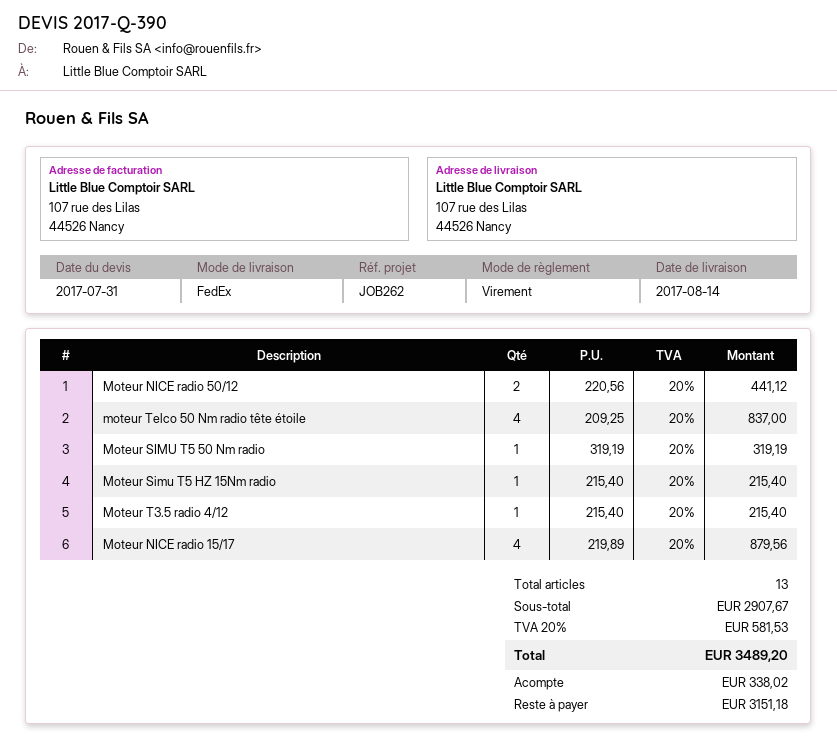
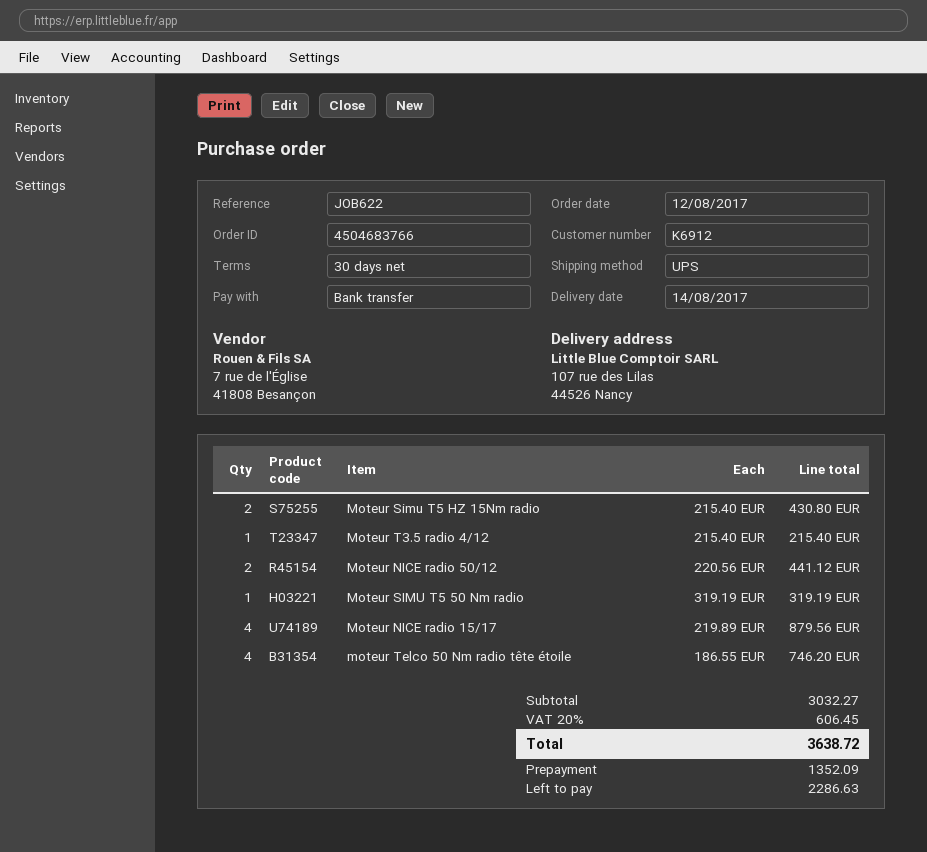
reference: JOB262 -> JOB622
shipping method: FedEx -> UPS
moteur Telco 50 Nm radio tête étoile: 4 x 209.25 = 837.00 -> 4 x 186.55 = 746.20
Moteur Simu T5 HZ 15Nm radio: 1 x 215.40 = 215.40 -> 2 x 215.40 = 430.80
subtotal: 2907.67 -> 3032.27
tax: 20% = 581.53 -> 20% = 606.45
total: 3489.20 -> 3638.72
deposit: 338.02 -> 1352.09
balance: 3151.18 -> 2286.63

